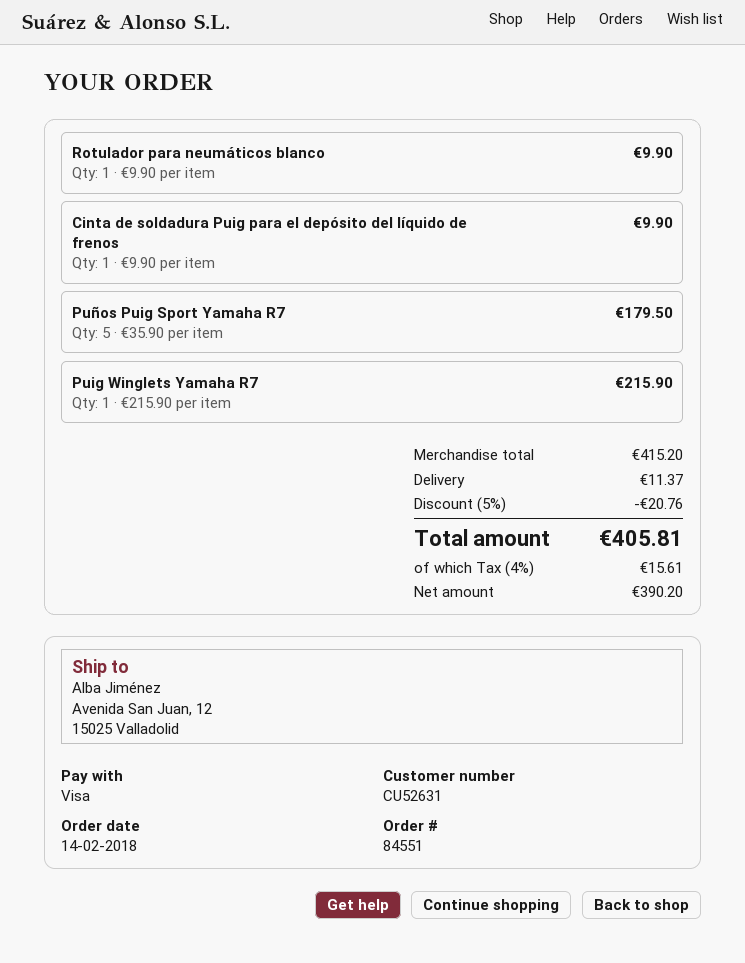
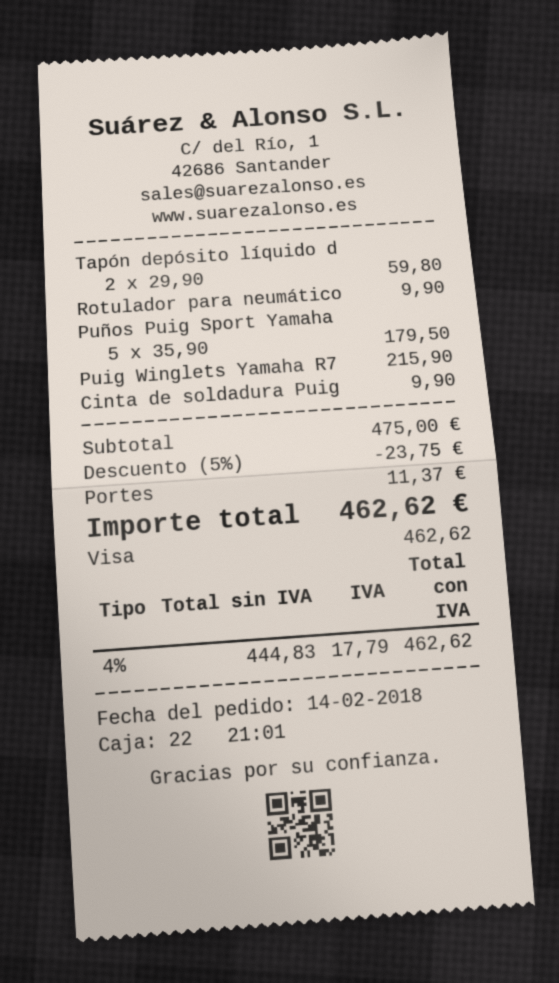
Tapón depósito líquido d: none -> 2 x 29.90 = 59.80
subtotal: 415.20 -> 475.00
discount: 5% = 20.76 -> 5% = 23.75
net: 390.20 -> 444.83
tax: 4% = 15.61 -> 4% = 17.79
total: 405.81 -> 462.62

